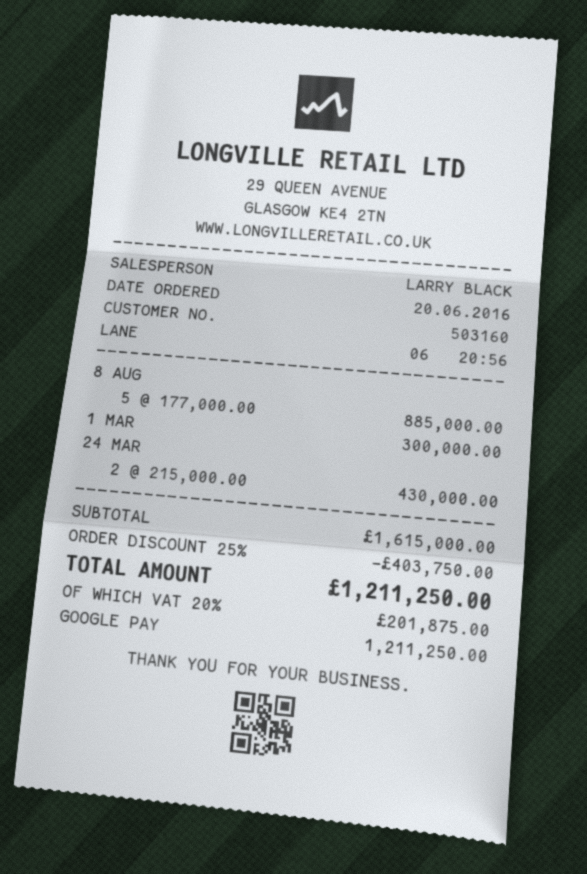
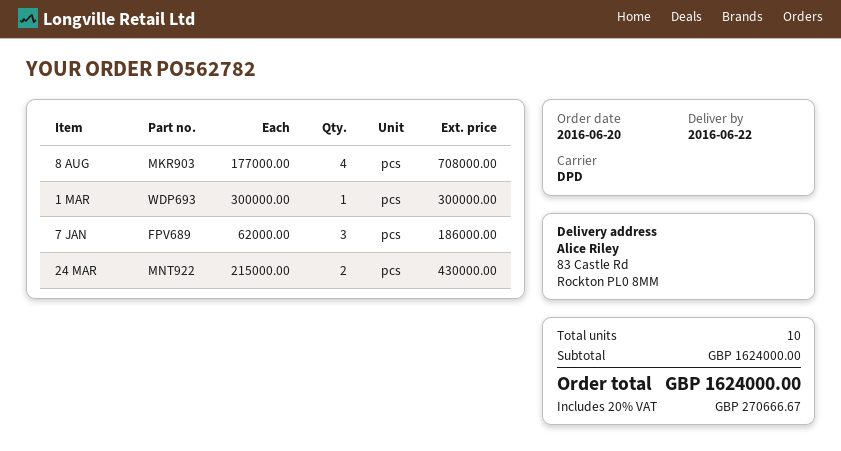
8 AUG: 5 x 177000.00 = 885000.00 -> 4 x 177000.00 = 708000.00
7 JAN: none -> 3 x 62000.00 = 186000.00
subtotal: 1615000.00 -> 1624000.00
discount: 25% = 403750.00 -> none
tax: 20% = 201875.00 -> 20% = 270666.67
total: 1211250.00 -> 1624000.00

